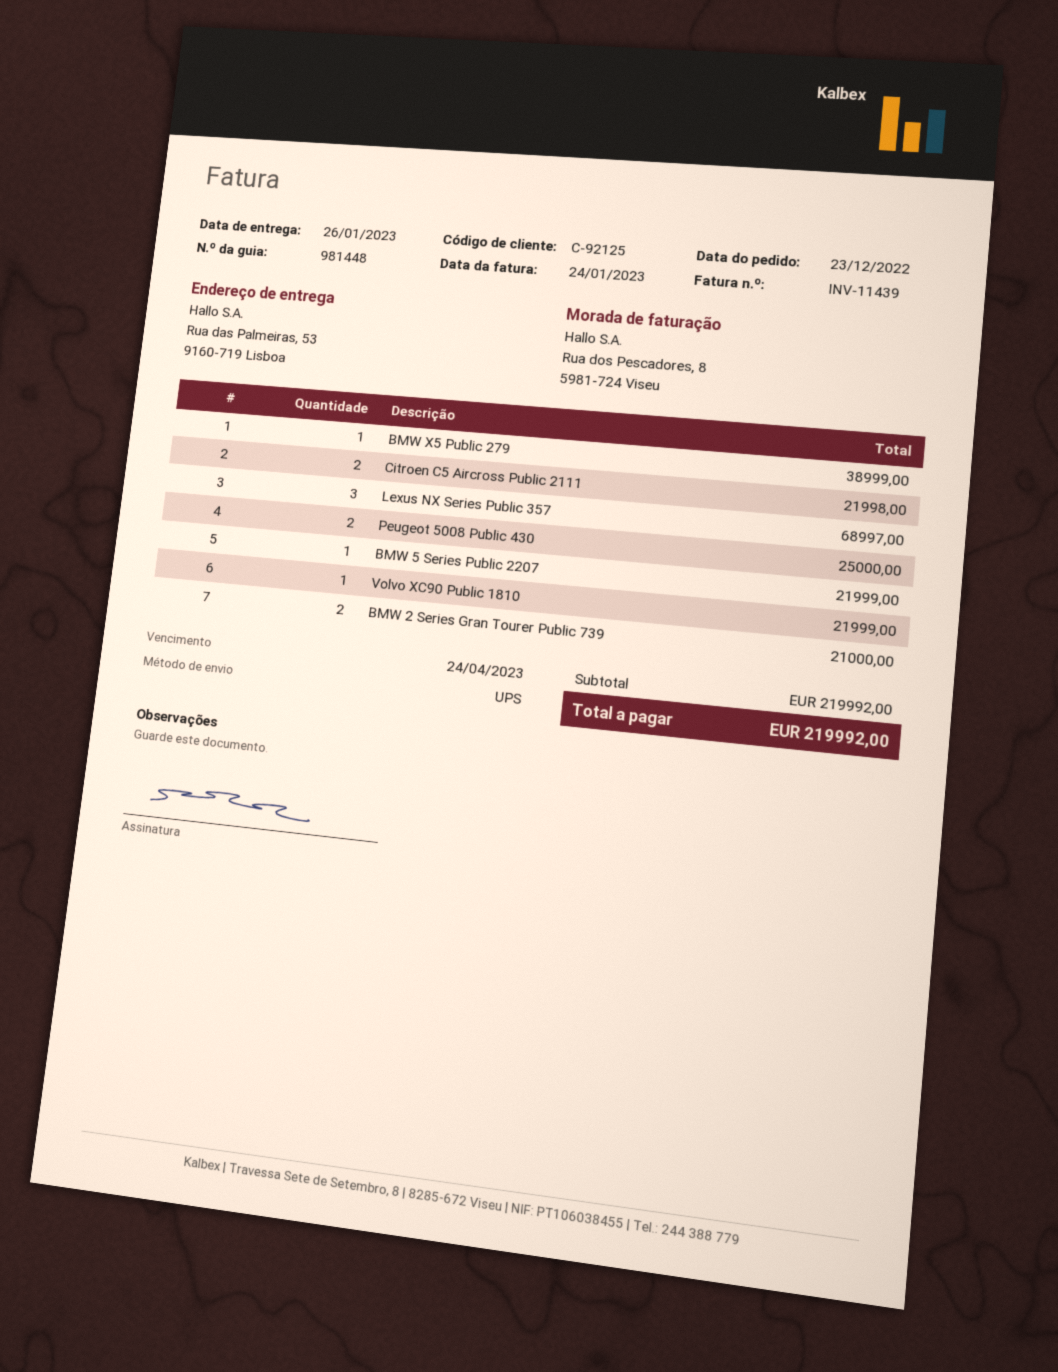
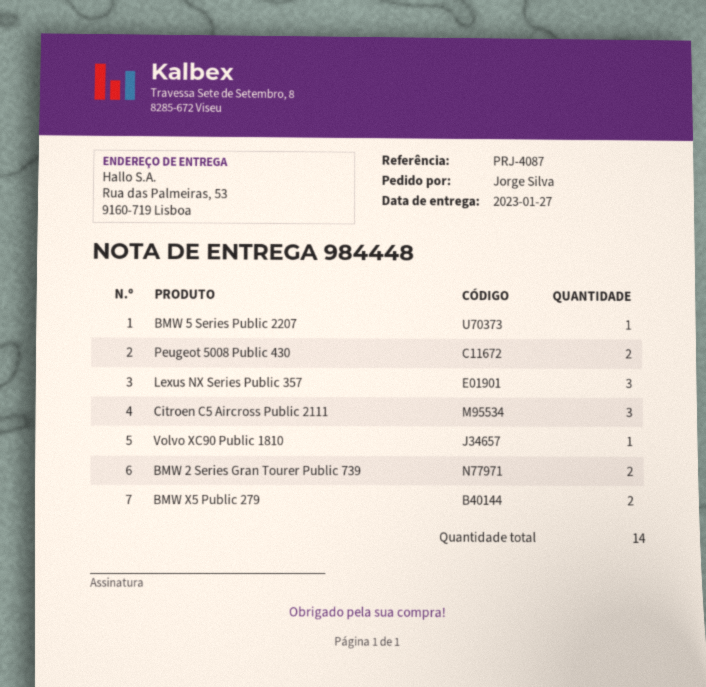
delivery note number: 981448 -> 984448
delivery date: 2023-01-26 -> 2023-01-27
BMW X5 Public 279: 1 -> 2
Citroen C5 Aircross Public 2111: 2 -> 3

